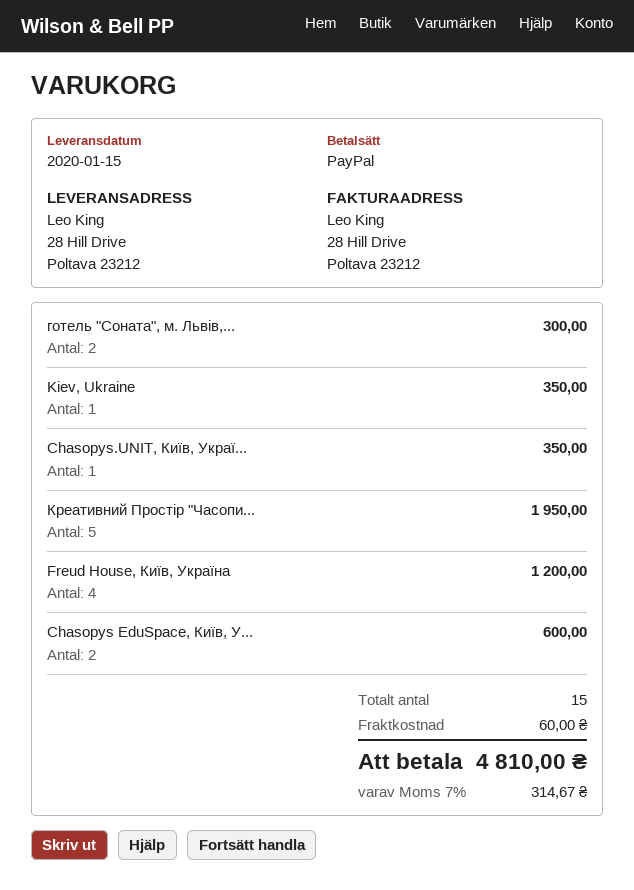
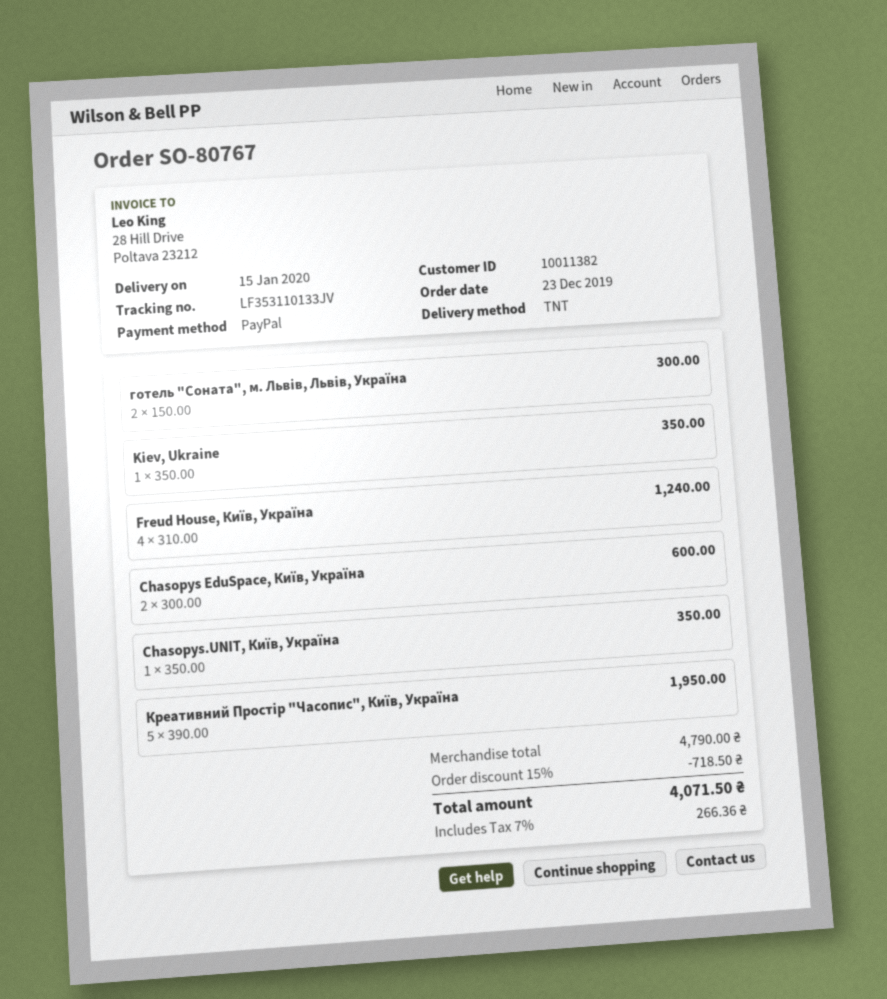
Freud House, Київ, Україна: 4 for 1200.00 -> 4 for 1240.00
discount: none -> 15% = 718.50
shipping: 60.00 -> none
tax: 7% = 314.67 -> 7% = 266.36
total: 4810.00 -> 4071.50

